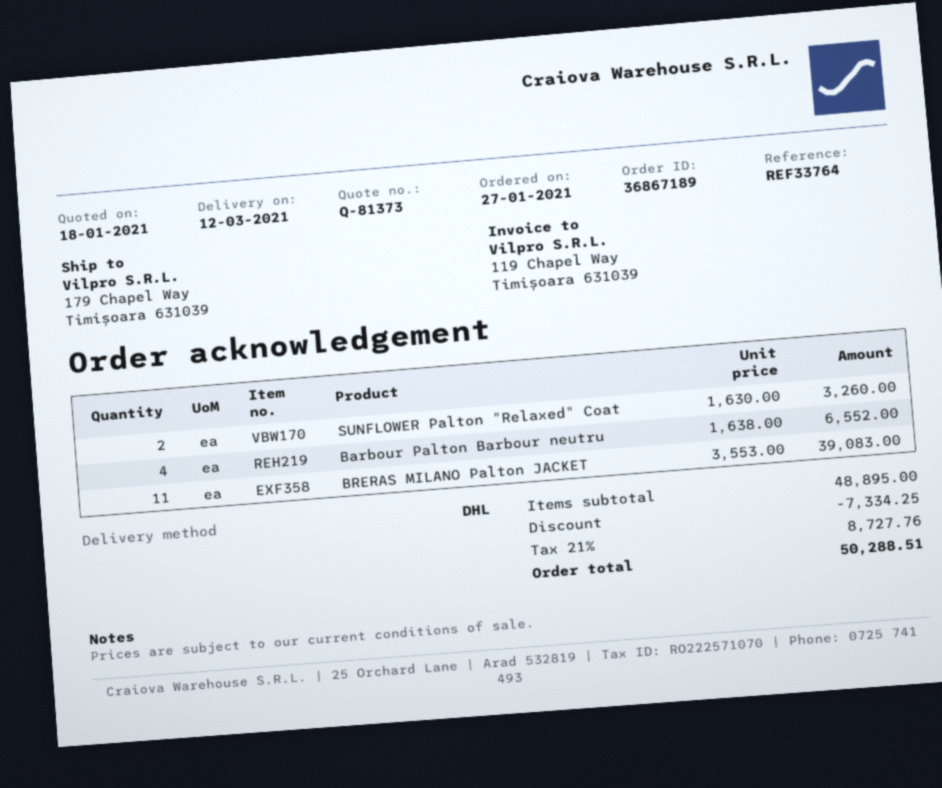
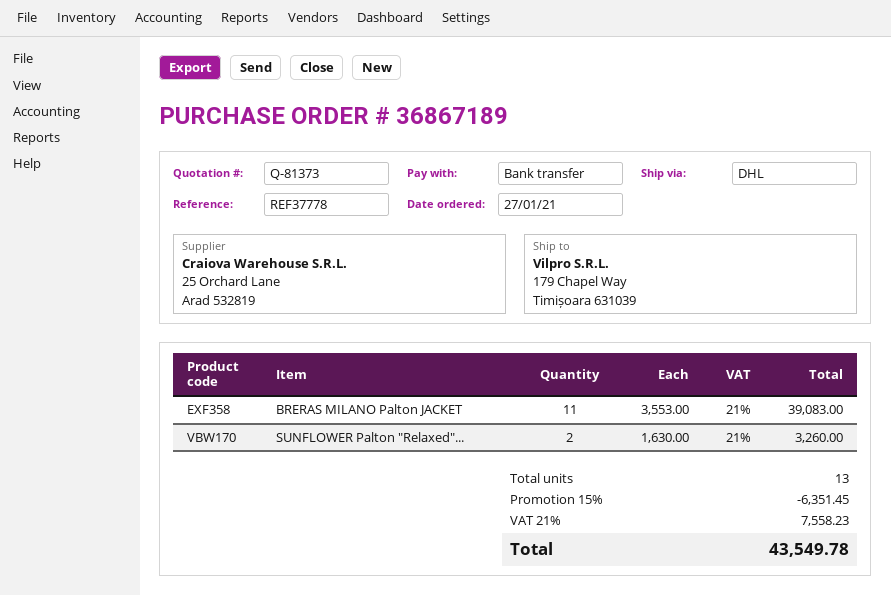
reference: REF33764 -> REF37778
Barbour Palton Barbour neutru: 4 x 1638.00 = 6552.00 -> none
discount: 7334.25 -> 6351.45
tax: 21% = 8727.76 -> 21% = 7558.23
total: 50288.51 -> 43549.78

